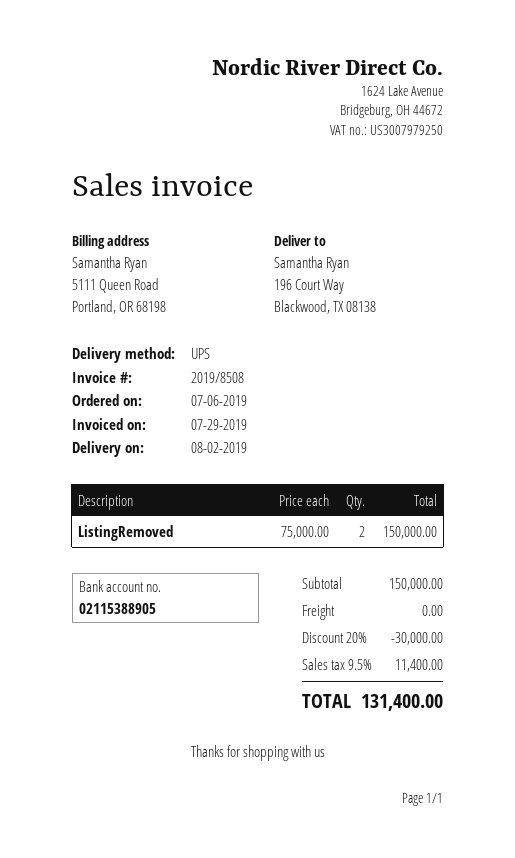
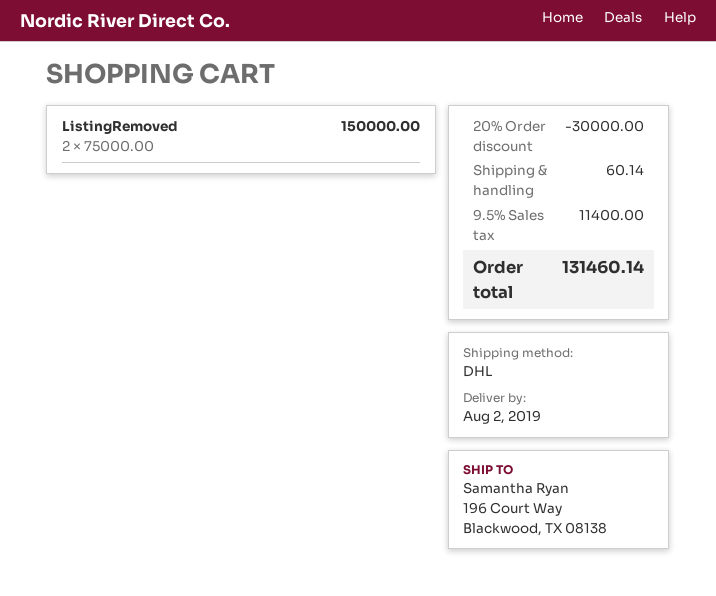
shipping method: UPS -> DHL
shipping: 0.00 -> 60.14
total: 131400.00 -> 131460.14

